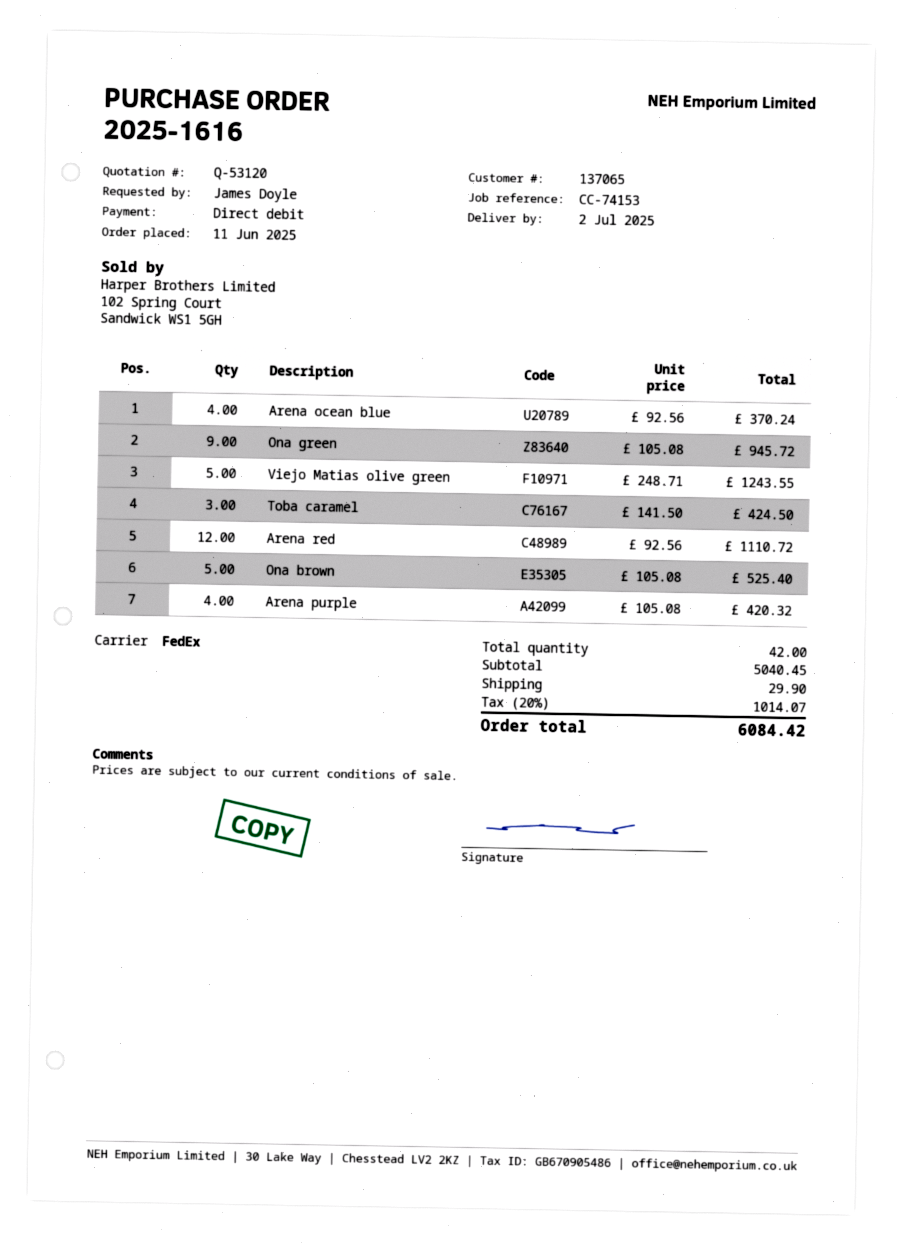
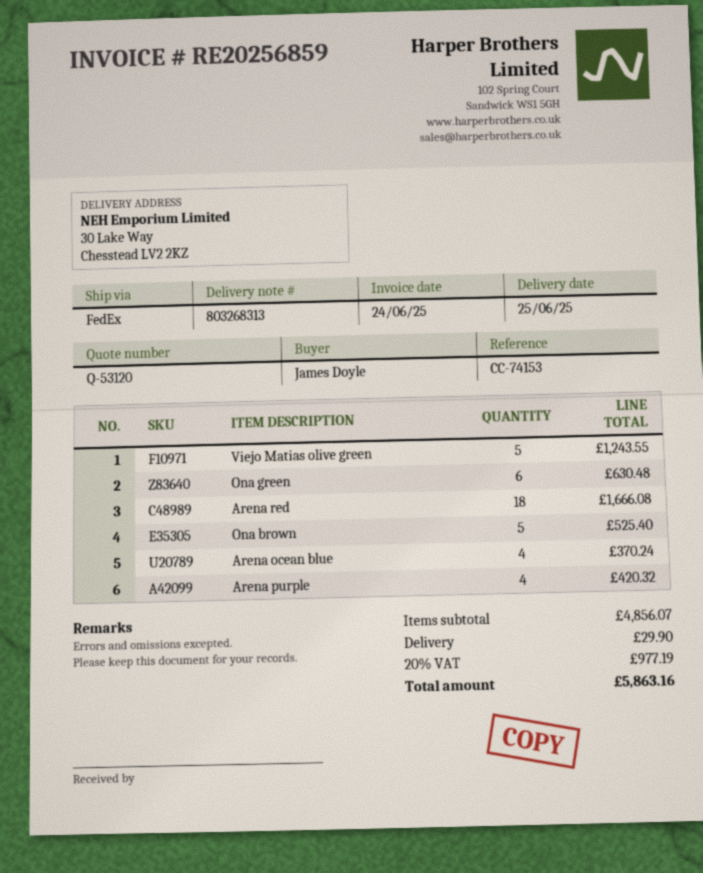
delivery date: 2025-07-02 -> 2025-06-25
Ona green: 9 for 945.72 -> 6 for 630.48
Toba caramel: 3 for 424.50 -> none
Arena red: 12 for 1110.72 -> 18 for 1666.08
subtotal: 5040.45 -> 4856.07
tax: 20% = 1014.07 -> 20% = 977.19
total: 6084.42 -> 5863.16

